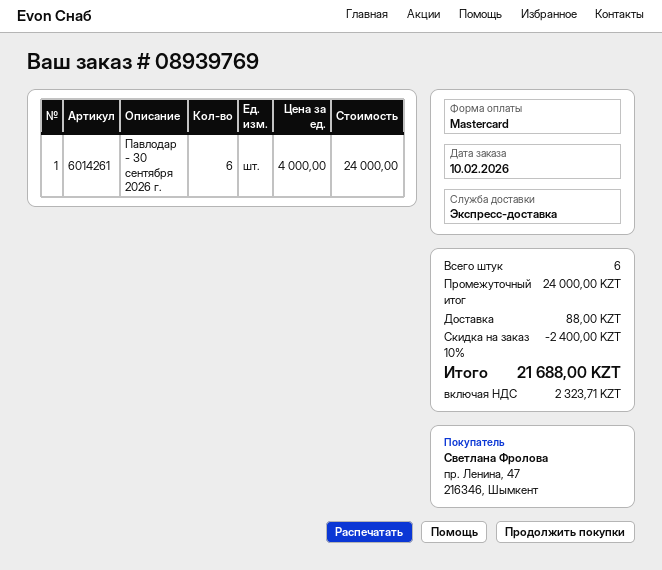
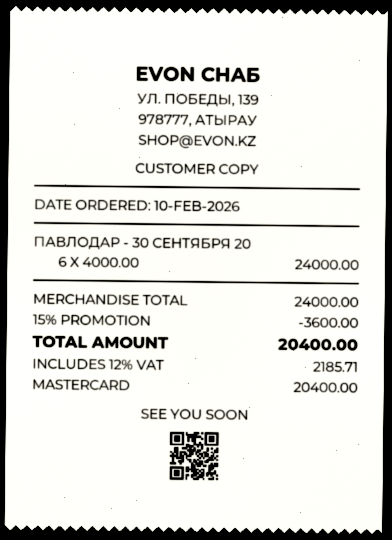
discount: 10% = 2400.00 -> 15% = 3600.00
shipping: 88.00 -> none
tax: 2323.71 -> 2185.71
total: 21688.00 -> 20400.00

